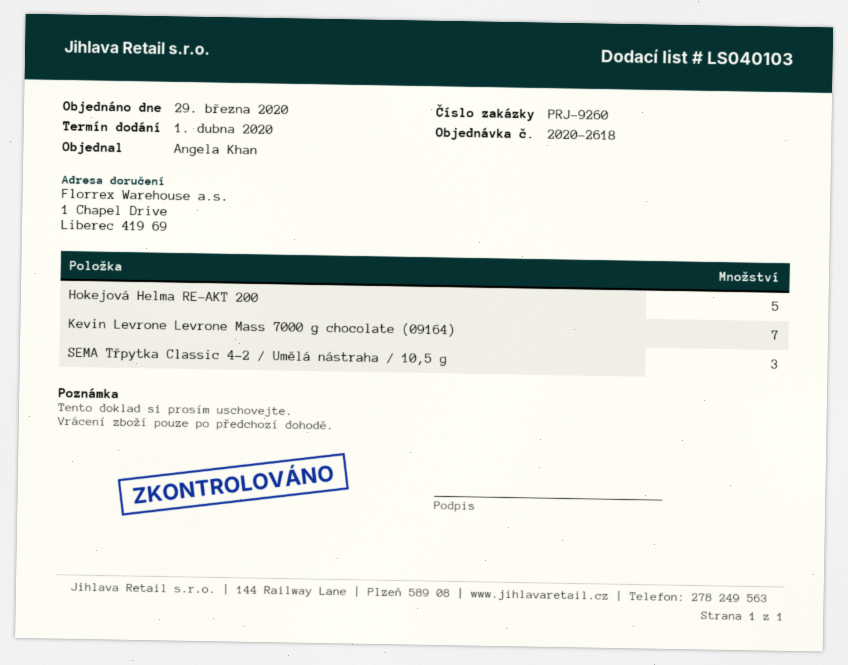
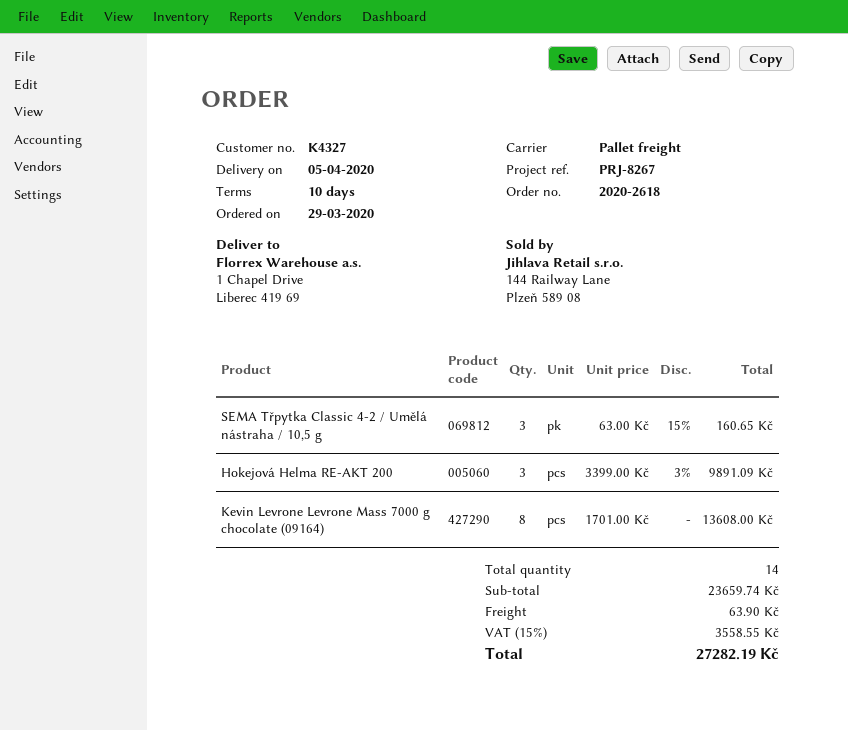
delivery date: 2020-04-01 -> 2020-04-05
reference: PRJ-9260 -> PRJ-8267
Hokejová Helma RE-AKT 200: 5 -> 3
Kevin Levrone Levrone Mass 7000 g chocolate (09164): 7 -> 8

